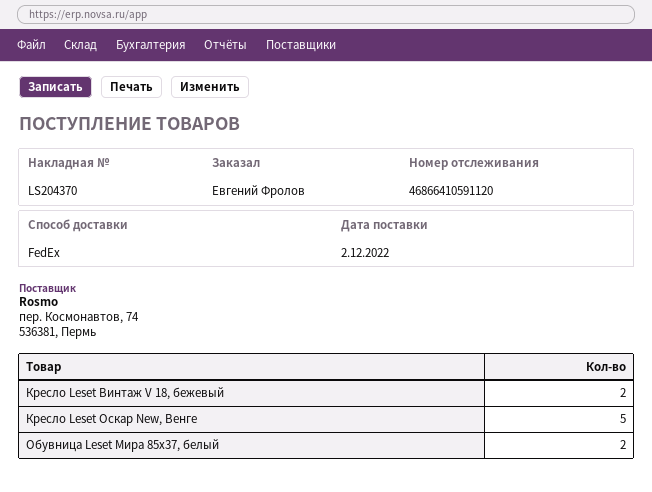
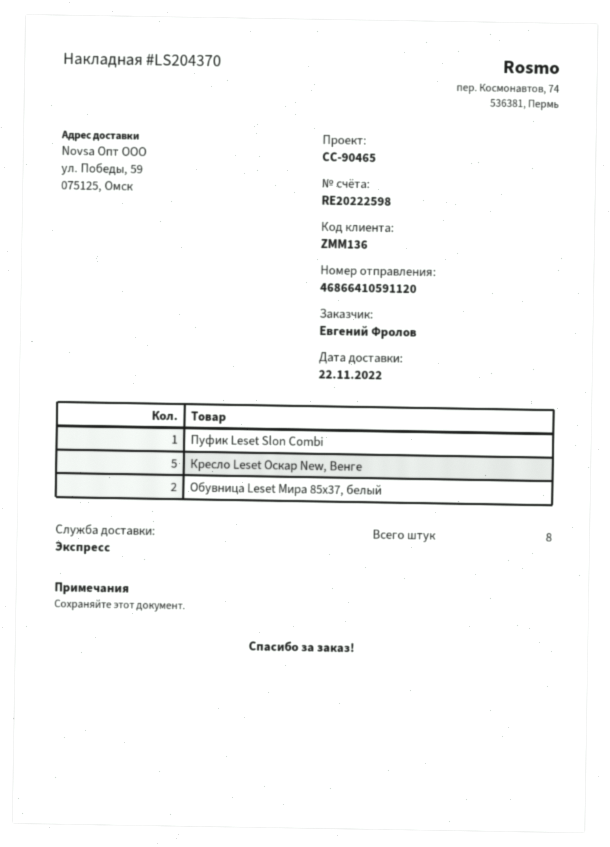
delivery date: 2022-12-02 -> 2022-11-22
shipping method: FedEx -> express
Кресло Leset Винтаж V 18, бежевый: 2 -> none
Пуфик Leset Slon Combi: none -> 1

